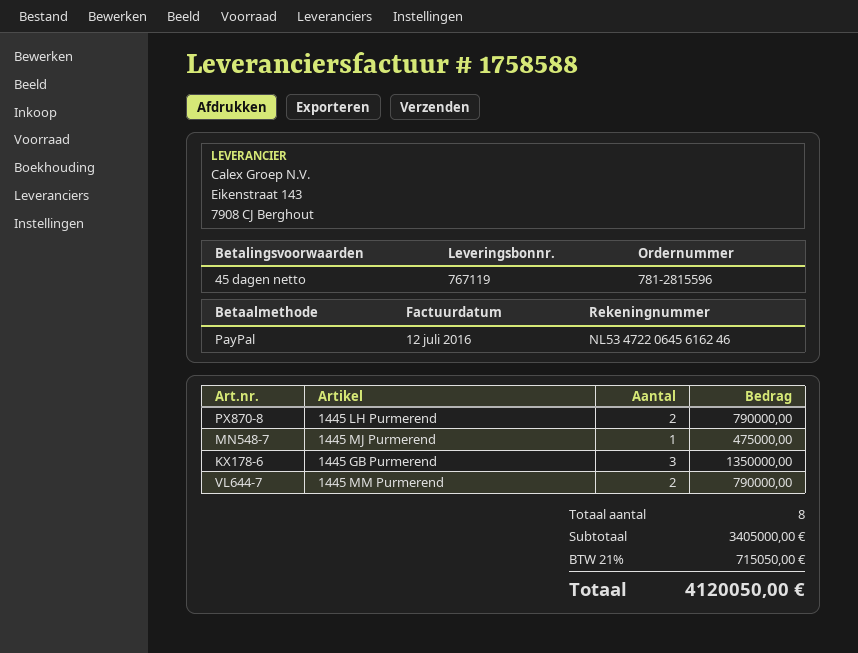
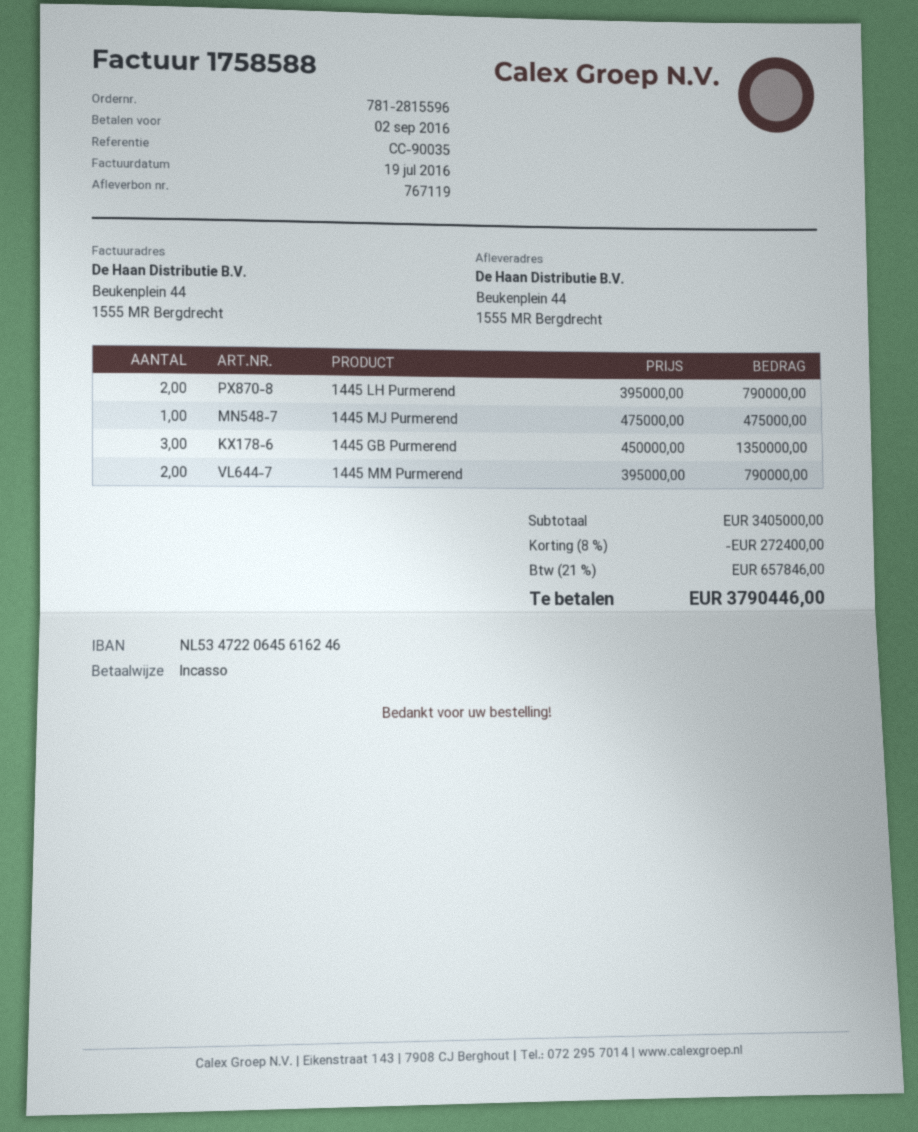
invoice date: 2016-07-12 -> 2016-07-19
payment method: PayPal -> direct debit
discount: none -> 8% = 272400.00
tax: 21% = 715050.00 -> 21% = 657846.00
total: 4120050.00 -> 3790446.00

